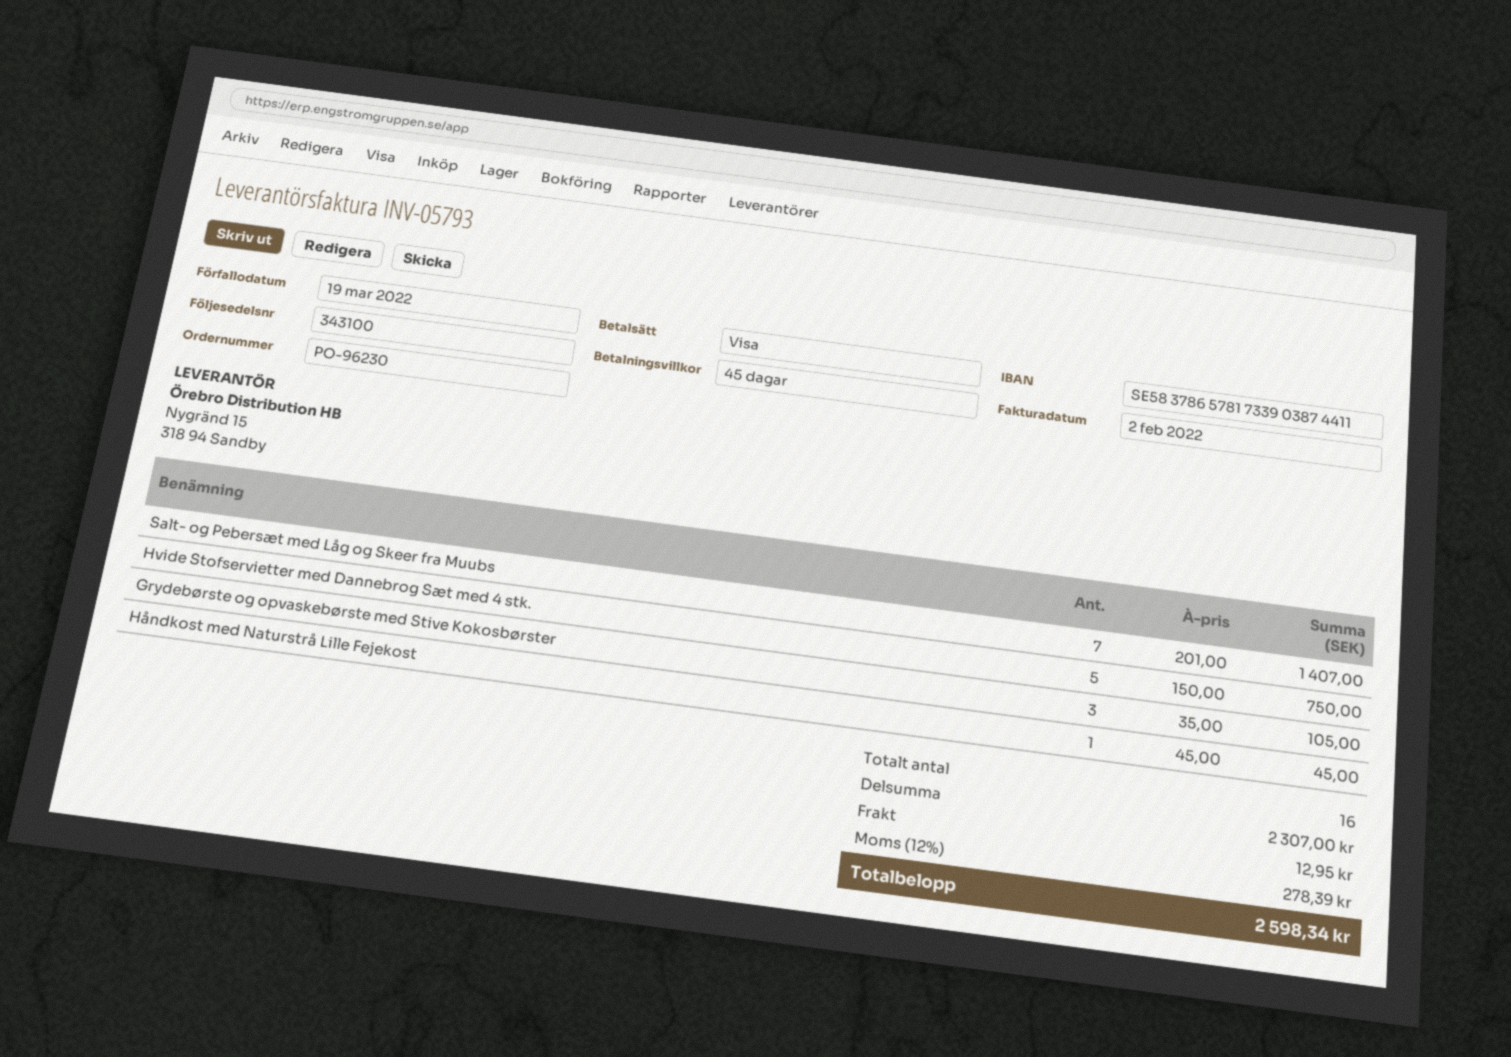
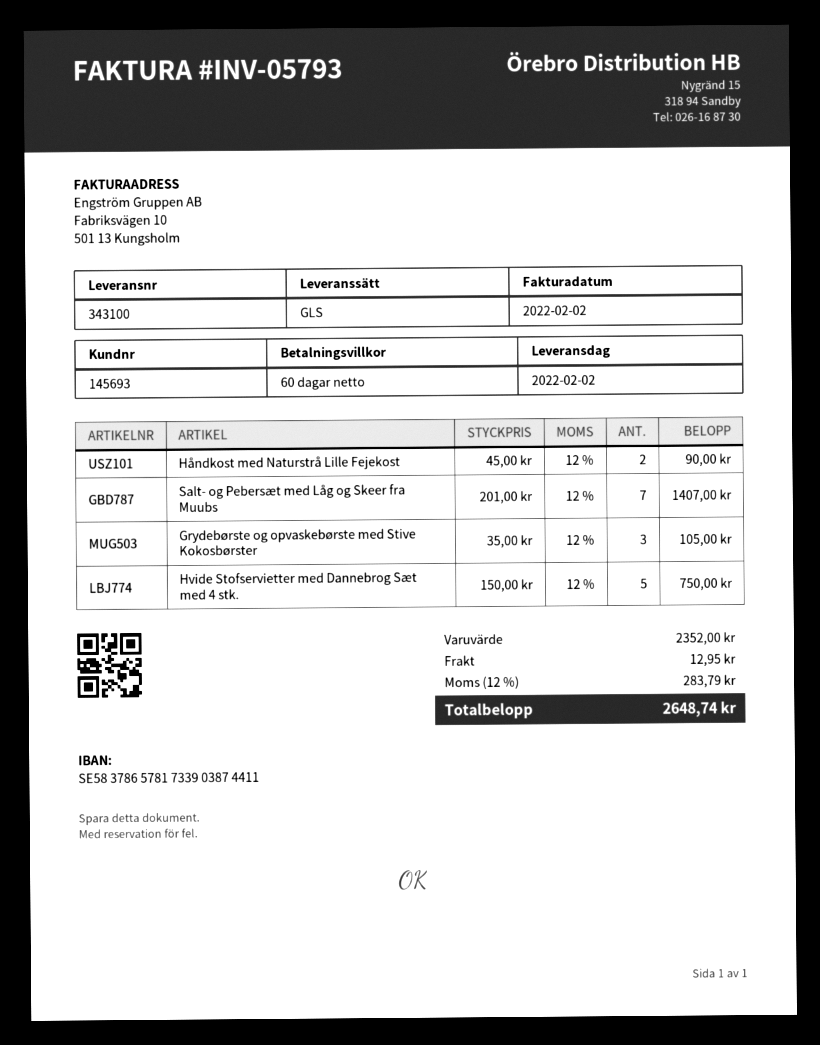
payment terms: 45 days -> 60 days
Håndkost med Naturstrå Lille Fejekost: 1 x 45.00 = 45.00 -> 2 x 45.00 = 90.00
subtotal: 2307.00 -> 2352.00
tax: 12% = 278.39 -> 12% = 283.79
total: 2598.34 -> 2648.74

